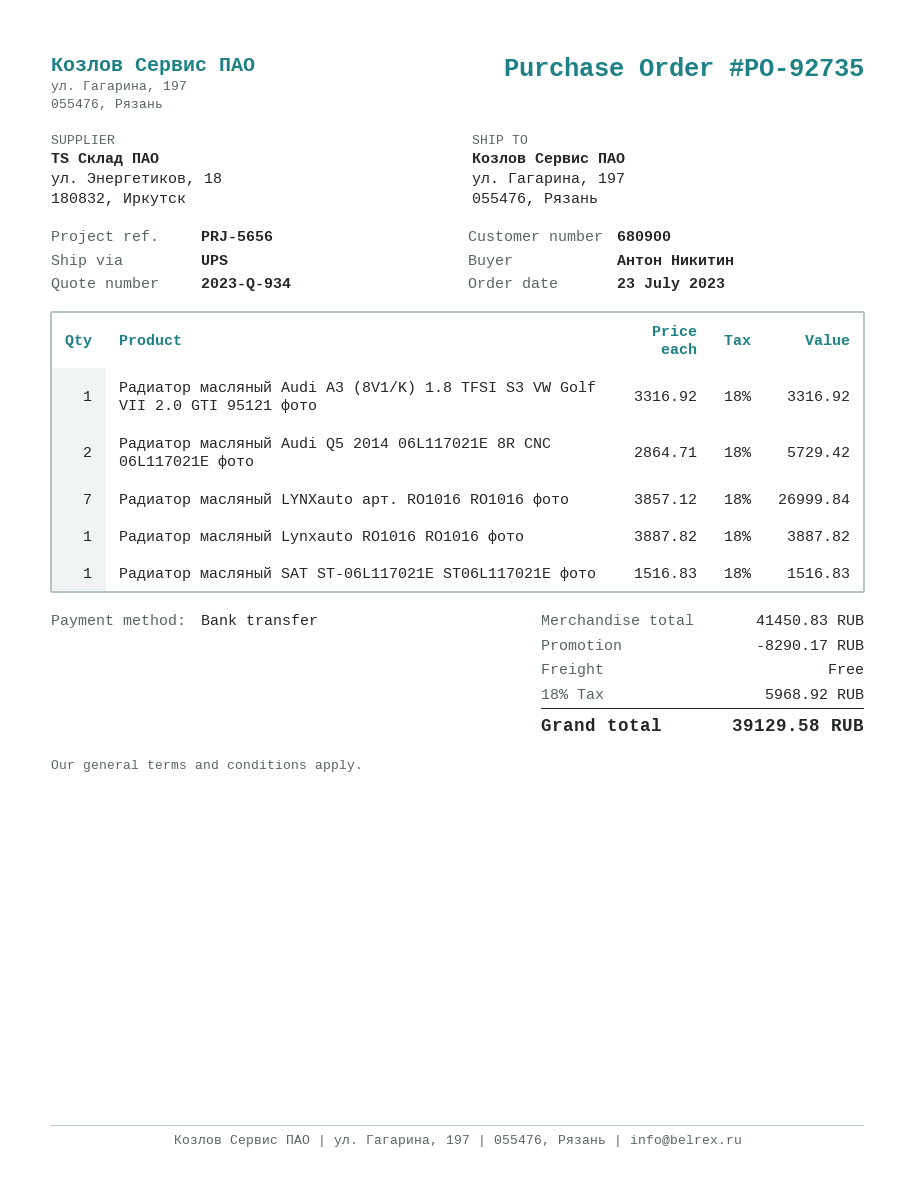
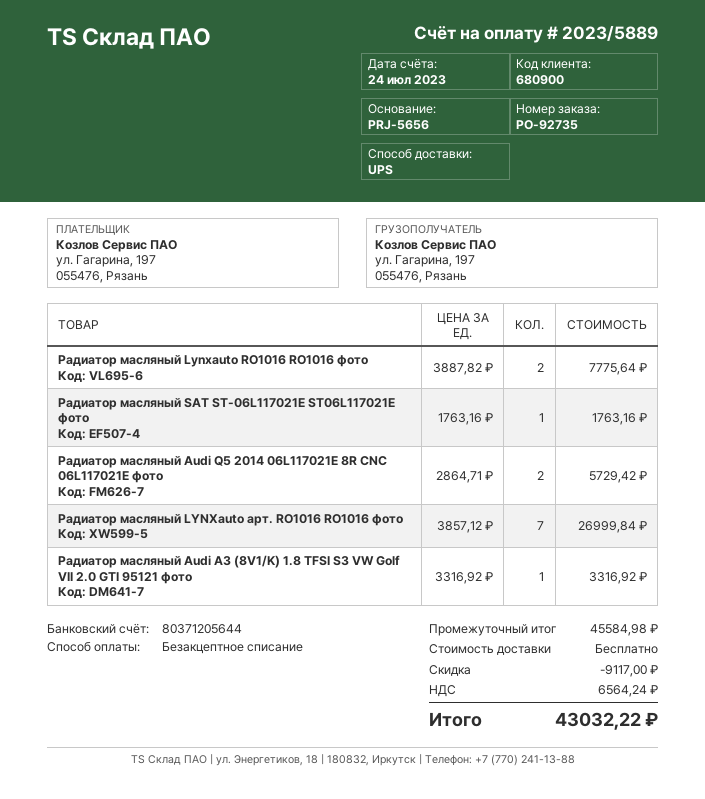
payment method: bank transfer -> direct debit
Радиатор масляный Lynxauto RO1016 RO1016 фото: 1 x 3887.82 = 3887.82 -> 2 x 3887.82 = 7775.64
Радиатор масляный SAT ST-06L117021E ST06L117021E фото: 1 x 1516.83 = 1516.83 -> 1 x 1763.16 = 1763.16
subtotal: 41450.83 -> 45584.98
discount: 8290.17 -> 9117.00
tax: 5968.92 -> 6564.24
total: 39129.58 -> 43032.22

